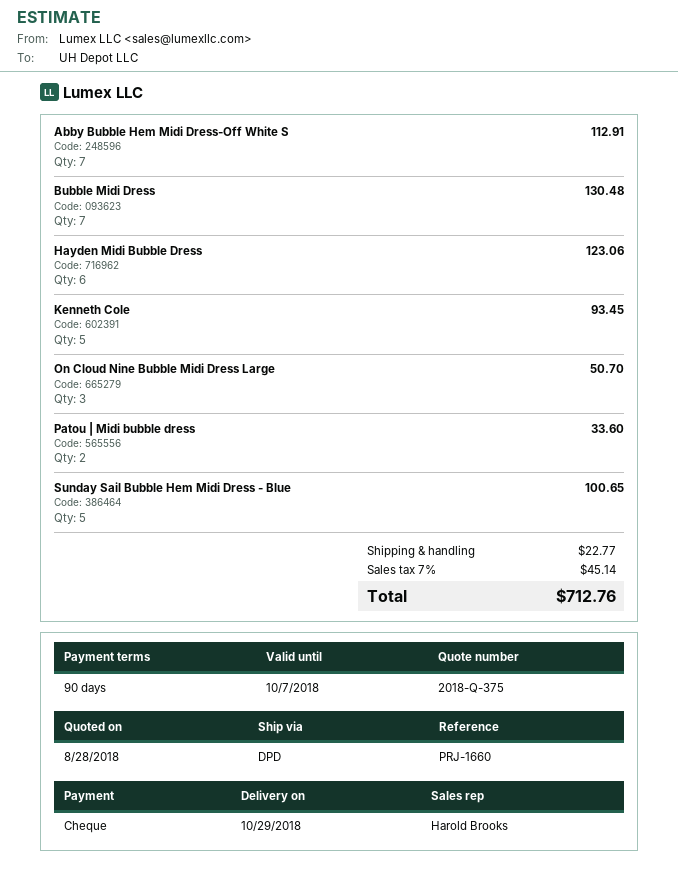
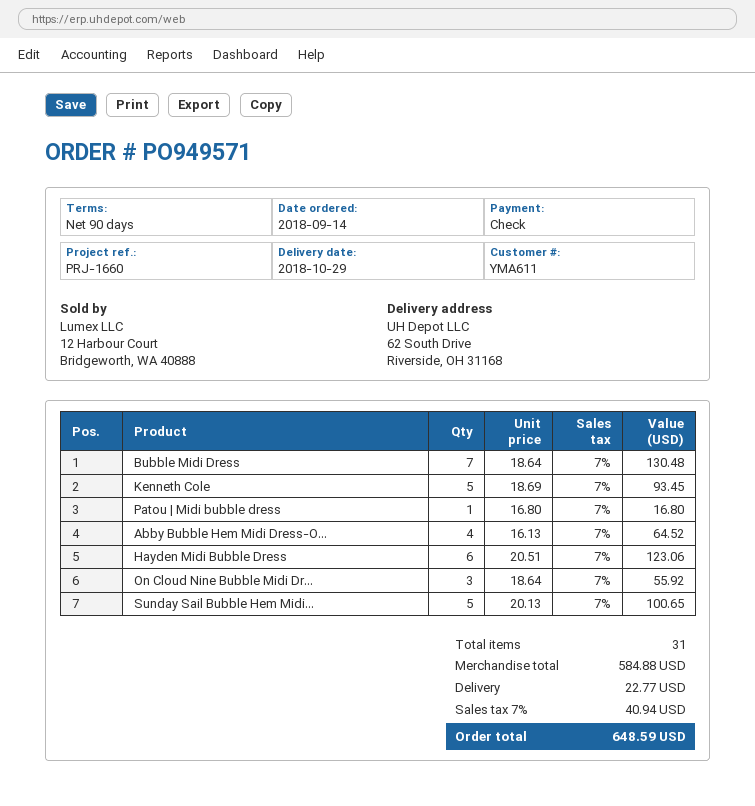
Abby Bubble Hem Midi Dress-Off White S: 7 for 112.91 -> 4 for 64.52
On Cloud Nine Bubble Midi Dress Large: 3 for 50.70 -> 3 for 55.92
Patou | Midi bubble dress: 2 for 33.60 -> 1 for 16.80
tax: 7% = 45.14 -> 7% = 40.94
total: 712.76 -> 648.59

